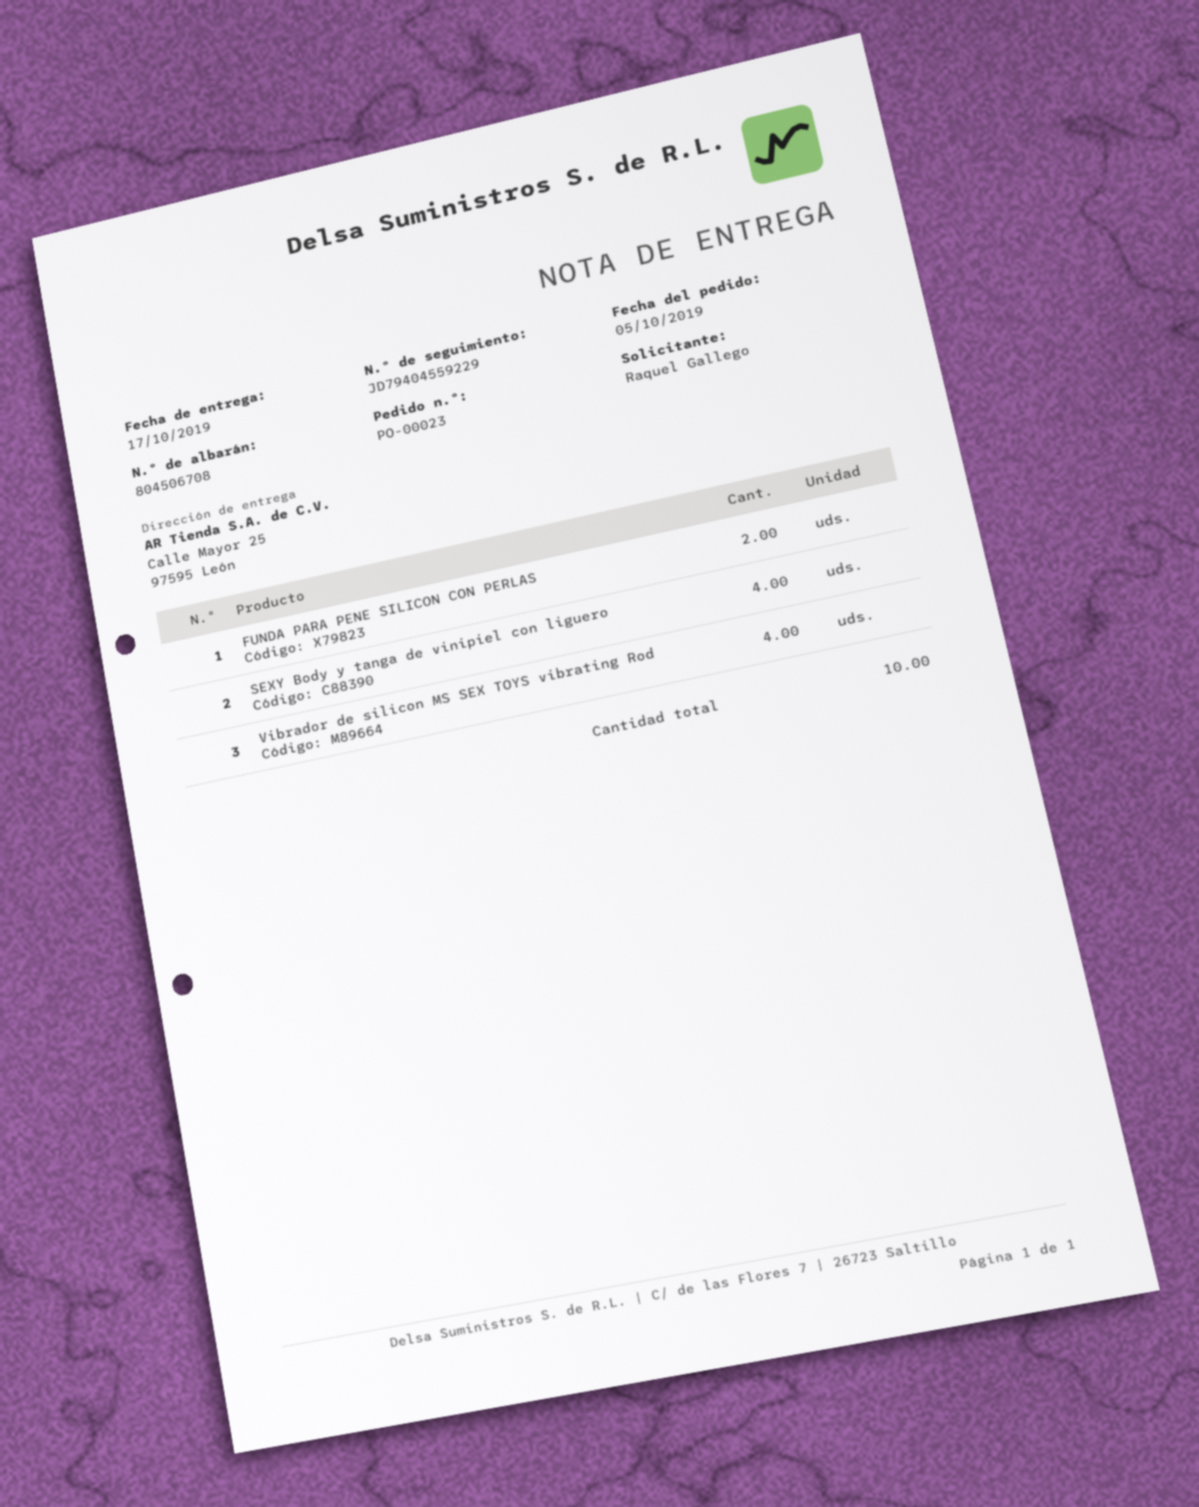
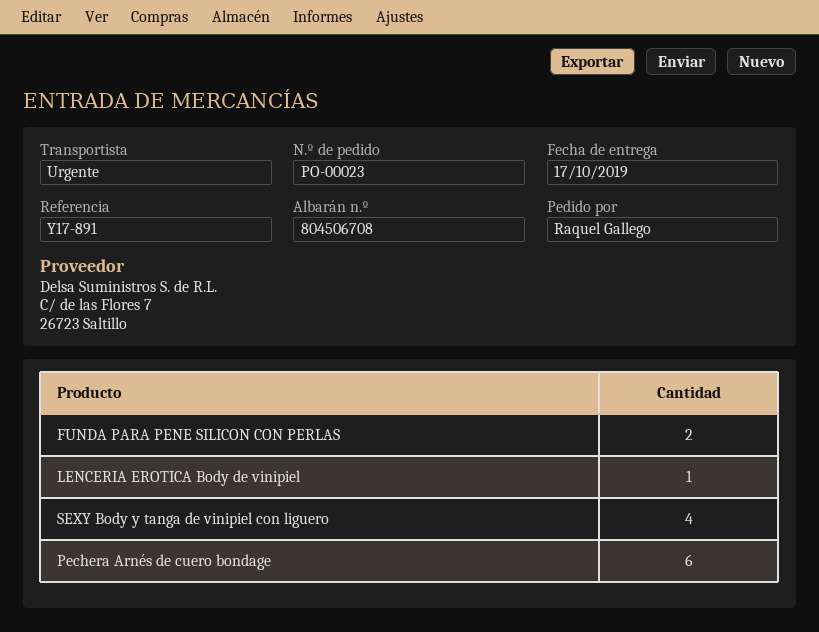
Vibrador de silicon MS SEX TOYS vibrating Rod: 4 -> none
LENCERIA EROTICA Body de vinipiel: none -> 1
Pechera Arnés de cuero bondage: none -> 6

